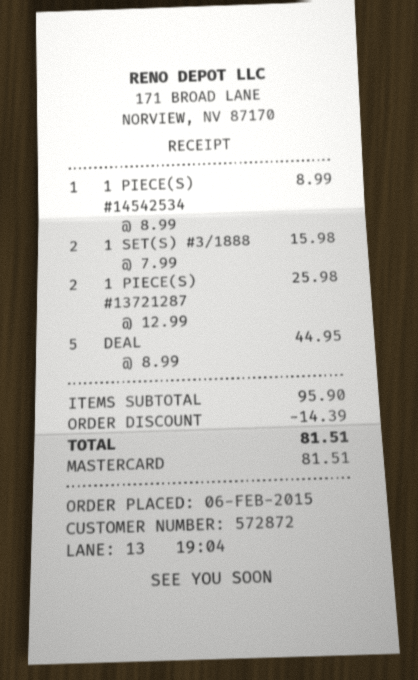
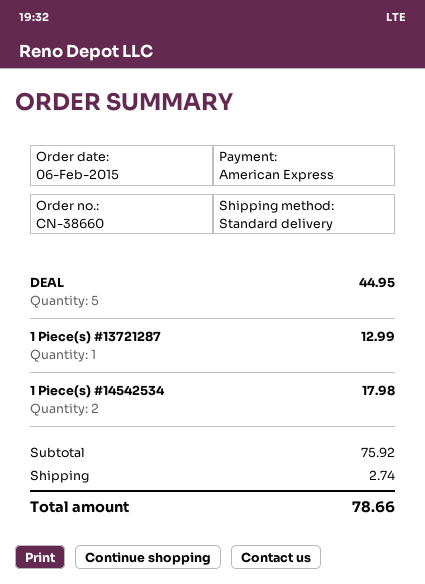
payment method: Mastercard -> American Express
1 PIECE(S) #14542534: 1 for 8.99 -> 2 for 17.98
1 SET(S) #3/1888: 2 for 15.98 -> none
1 PIECE(S) #13721287: 2 for 25.98 -> 1 for 12.99
subtotal: 95.90 -> 75.92
discount: 14.39 -> none
shipping: none -> 2.74
total: 81.51 -> 78.66

